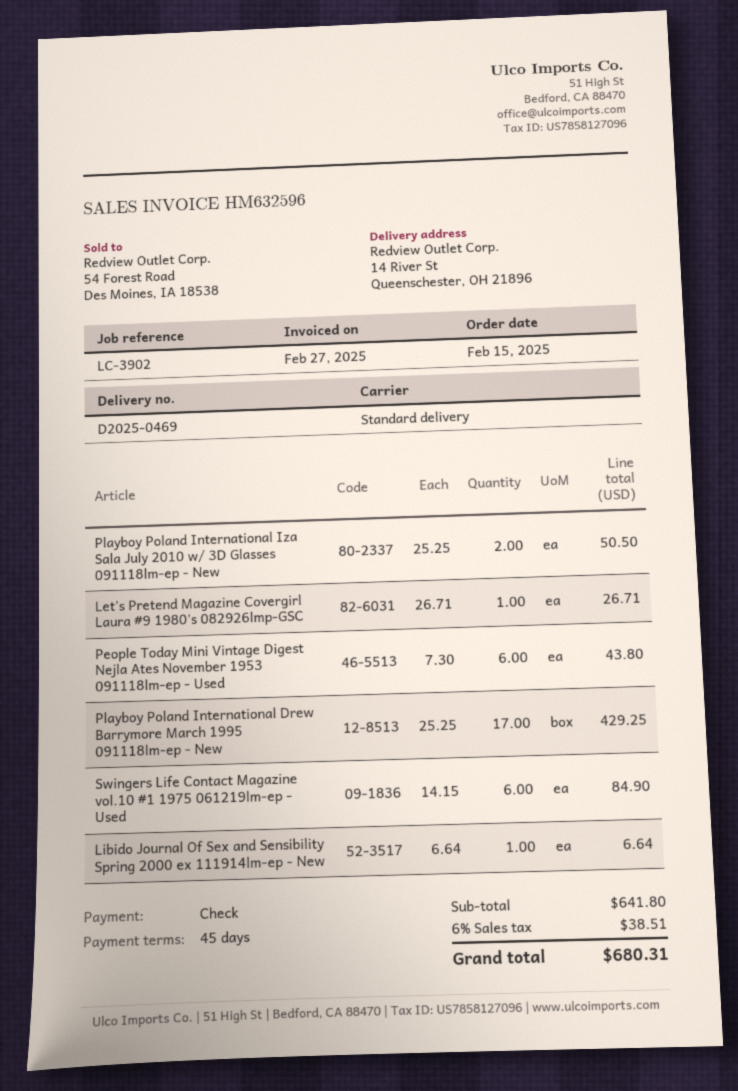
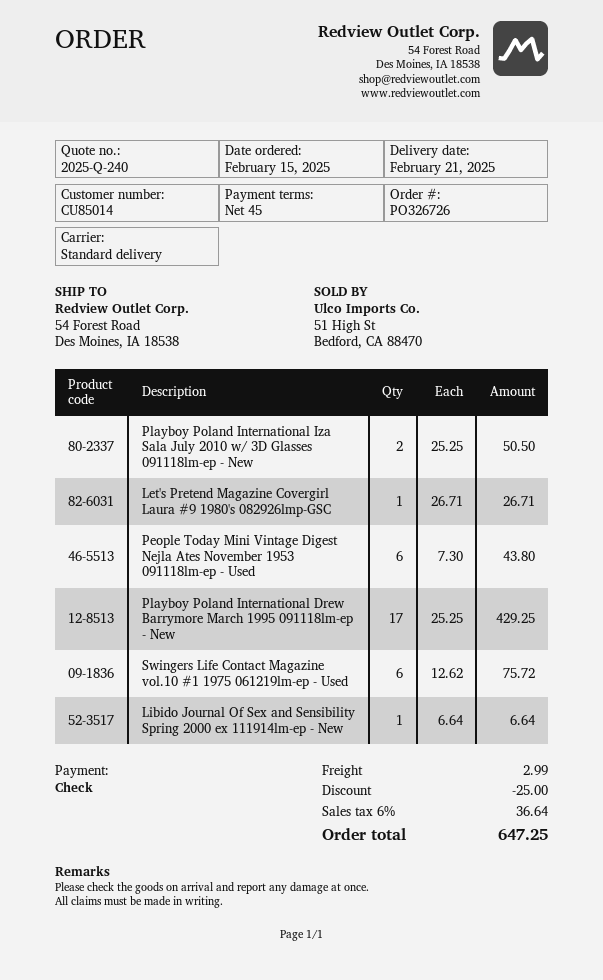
ship to: 14 River St, Queenschester, OH 21896 -> 54 Forest Road, Des Moines, IA 18538
Swingers Life Contact Magazine vol.10 #1 1975 061219lm-ep - Used: 6 x 14.15 = 84.90 -> 6 x 12.62 = 75.72
discount: none -> 25.00
shipping: none -> 2.99
tax: 6% = 38.51 -> 6% = 36.64
total: 680.31 -> 647.25

